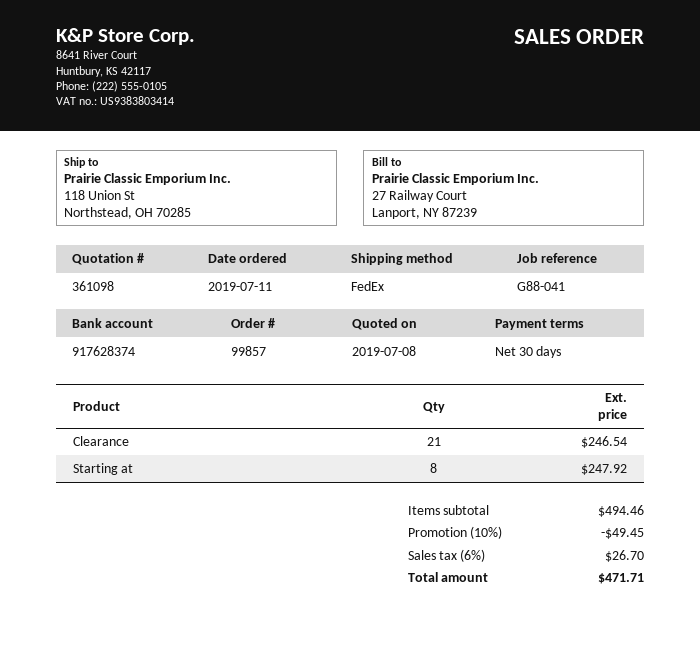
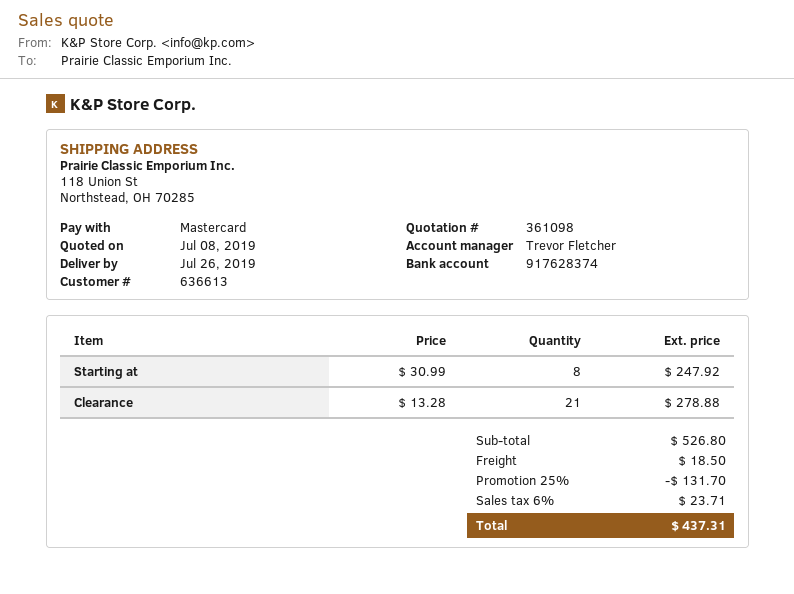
Clearance: 21 for 246.54 -> 21 for 278.88
subtotal: 494.46 -> 526.80
discount: 10% = 49.45 -> 25% = 131.70
shipping: none -> 18.50
tax: 6% = 26.70 -> 6% = 23.71
total: 471.71 -> 437.31

